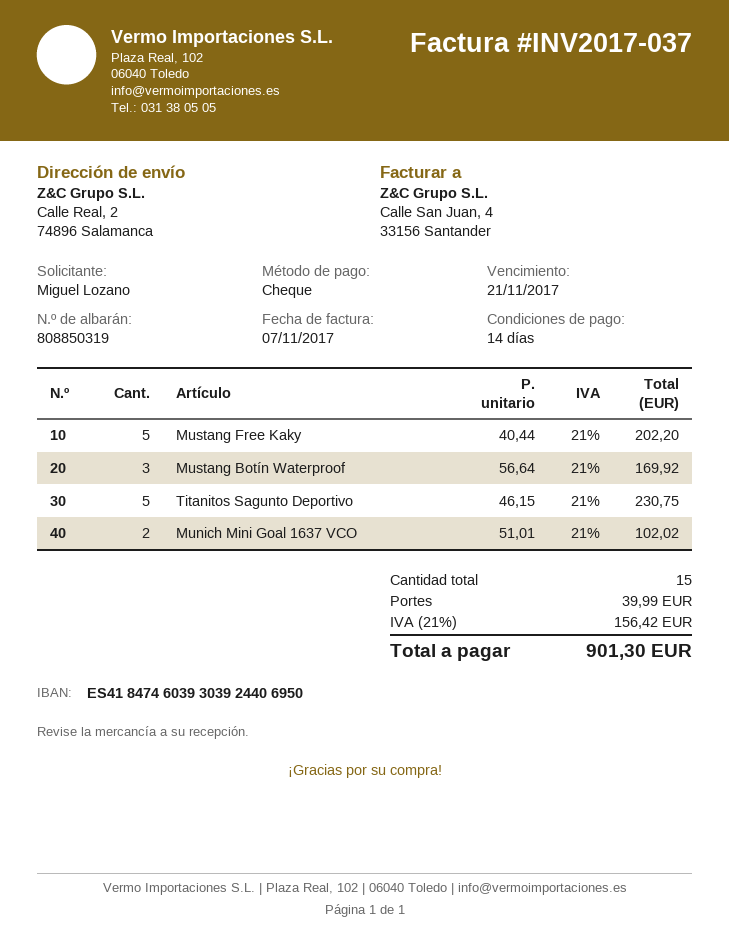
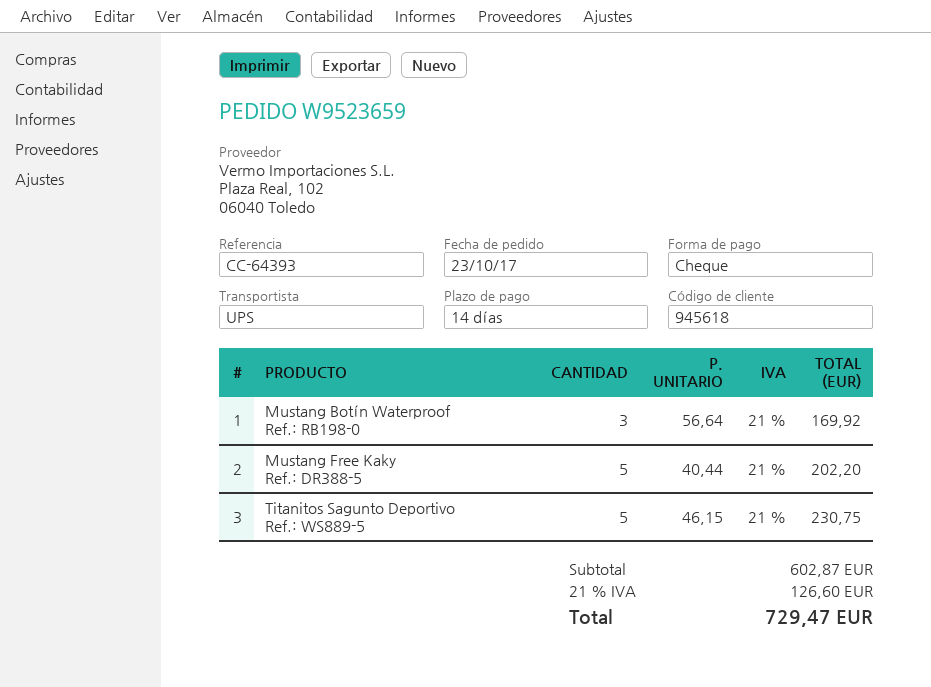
Munich Mini Goal 1637 VCO: 2 x 51.01 = 102.02 -> none
shipping: 39.99 -> none
tax: 21% = 156.42 -> 21% = 126.60
total: 901.30 -> 729.47

